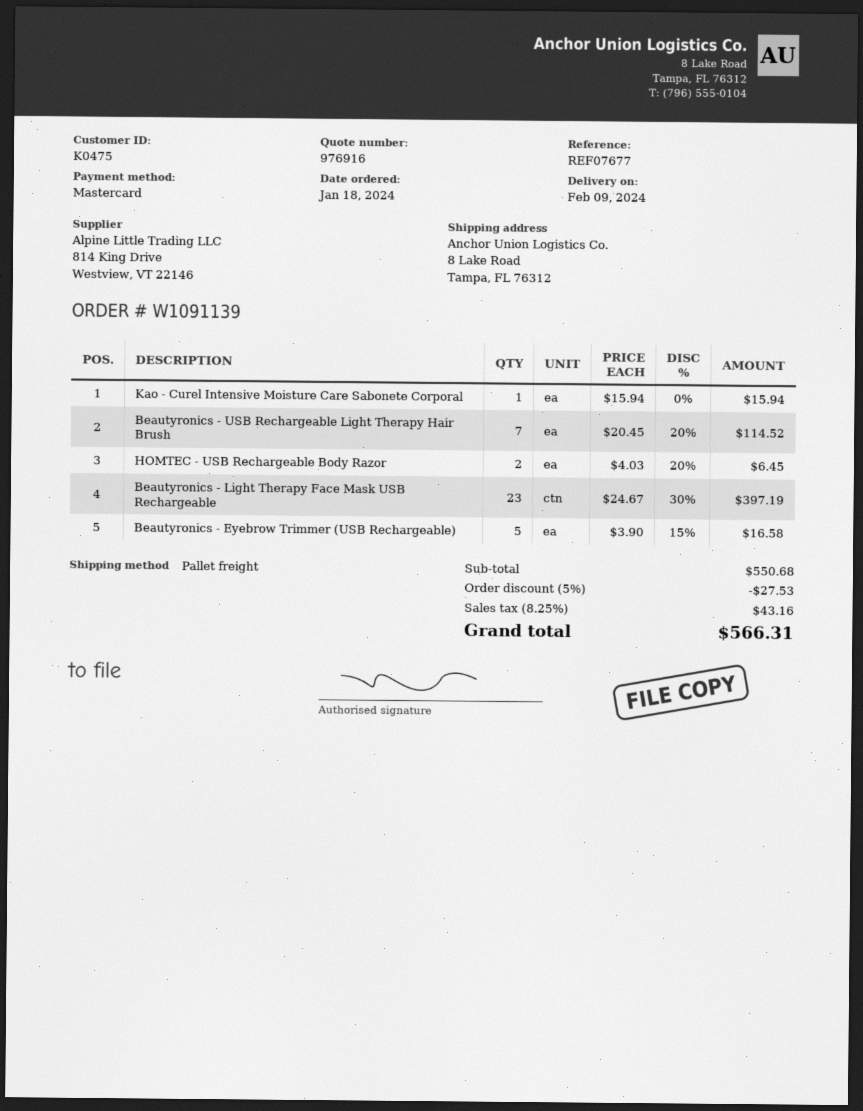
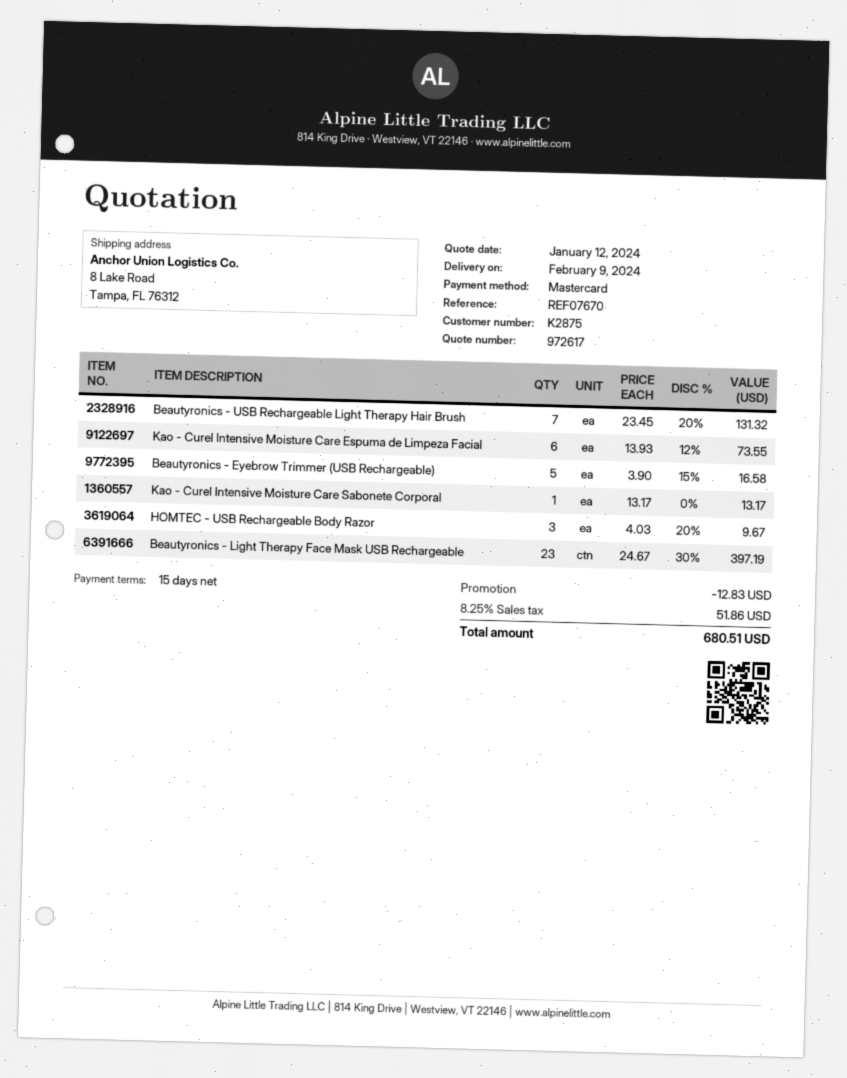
quote number: 976916 -> 972617
customer number: K0475 -> K2875
reference: REF07677 -> REF07670
Kao - Curel Intensive Moisture Care Sabonete Corporal: 1 x 15.94 = 15.94 -> 1 x 13.17 = 13.17
Beautyronics - USB Rechargeable Light Therapy Hair Brush: 7 x 20.45 - 20% = 114.52 -> 7 x 23.45 - 20% = 131.32
HOMTEC - USB Rechargeable Body Razor: 2 x 4.03 - 20% = 6.45 -> 3 x 4.03 - 20% = 9.67
Kao - Curel Intensive Moisture Care Espuma de Limpeza Facial: none -> 6 x 13.93 - 12% = 73.55
discount: 27.53 -> 12.83
tax: 8.25% = 43.16 -> 8.25% = 51.86
total: 566.31 -> 680.51

